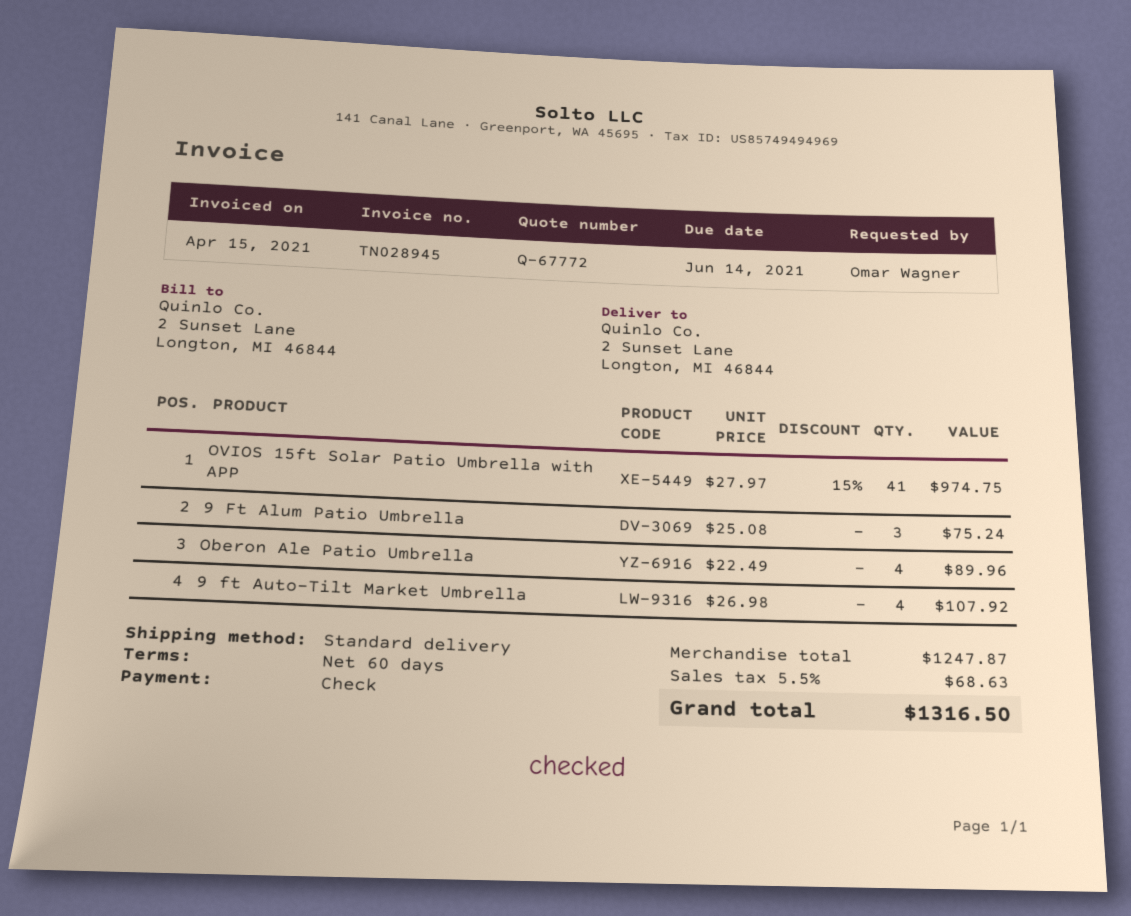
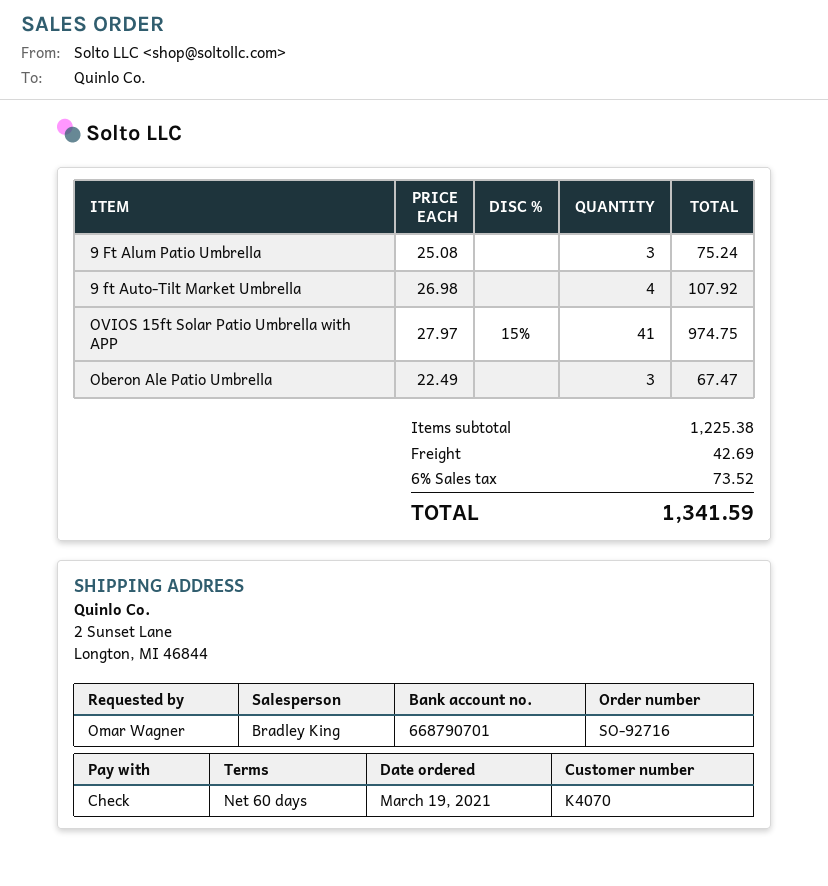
Oberon Ale Patio Umbrella: 4 x 22.49 = 89.96 -> 3 x 22.49 = 67.47
subtotal: 1247.87 -> 1225.38
shipping: none -> 42.69
tax: 5.5% = 68.63 -> 6% = 73.52
total: 1316.50 -> 1341.59

